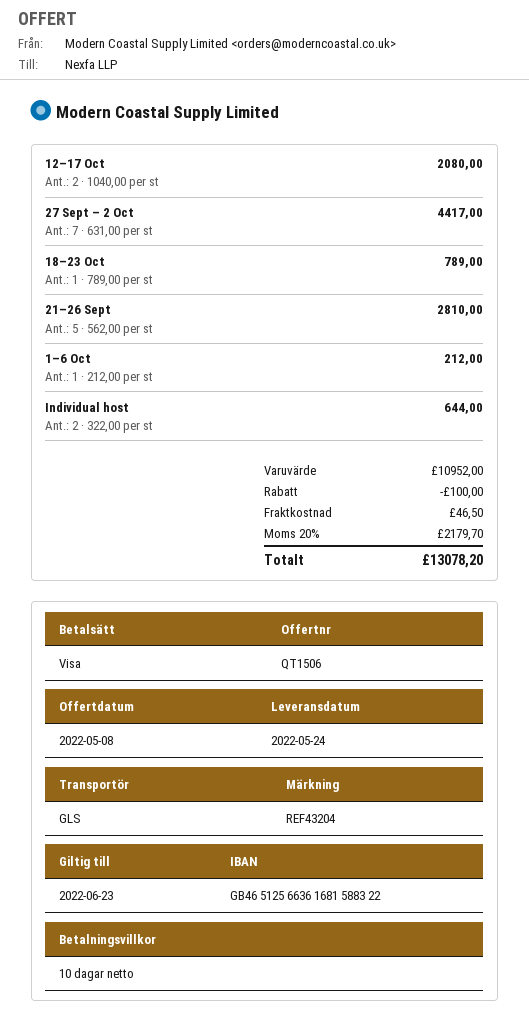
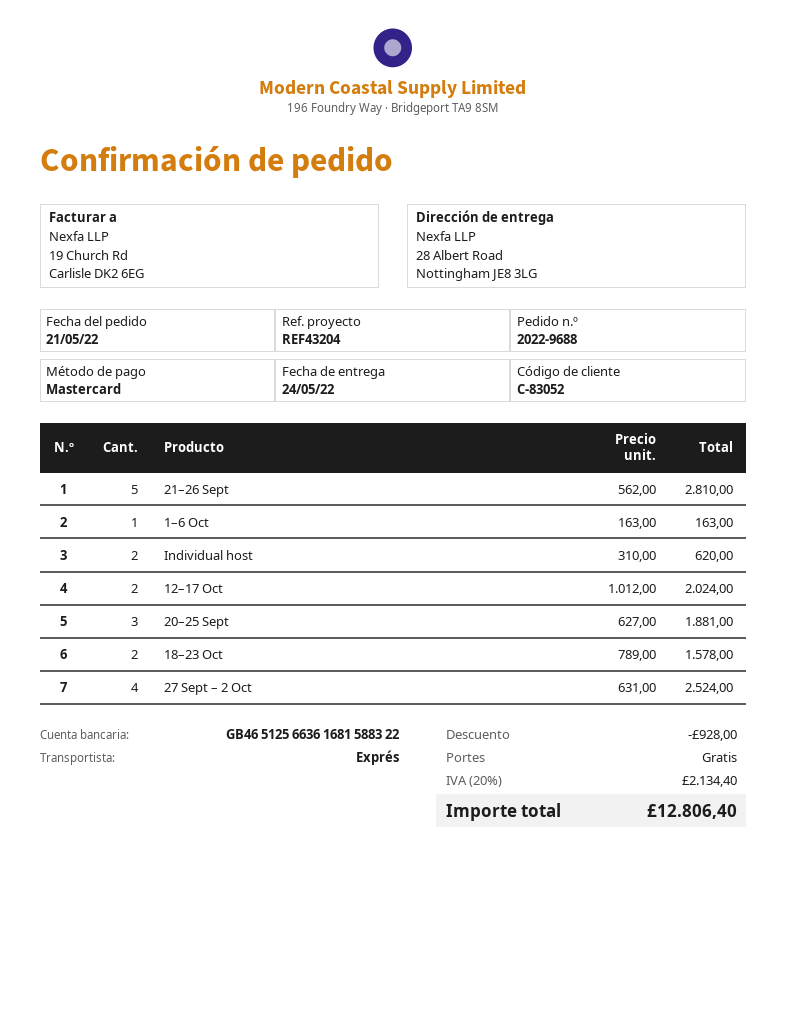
payment method: Visa -> Mastercard
shipping method: GLS -> express
12–17 Oct: 2 x 1040.00 = 2080.00 -> 2 x 1012.00 = 2024.00
27 Sept – 2 Oct: 7 x 631.00 = 4417.00 -> 4 x 631.00 = 2524.00
18–23 Oct: 1 x 789.00 = 789.00 -> 2 x 789.00 = 1578.00
1–6 Oct: 1 x 212.00 = 212.00 -> 1 x 163.00 = 163.00
Individual host: 2 x 322.00 = 644.00 -> 2 x 310.00 = 620.00
20–25 Sept: none -> 3 x 627.00 = 1881.00
discount: 100.00 -> 928.00
shipping: 46.50 -> 0.00
tax: 20% = 2179.70 -> 20% = 2134.40
total: 13078.20 -> 12806.40

